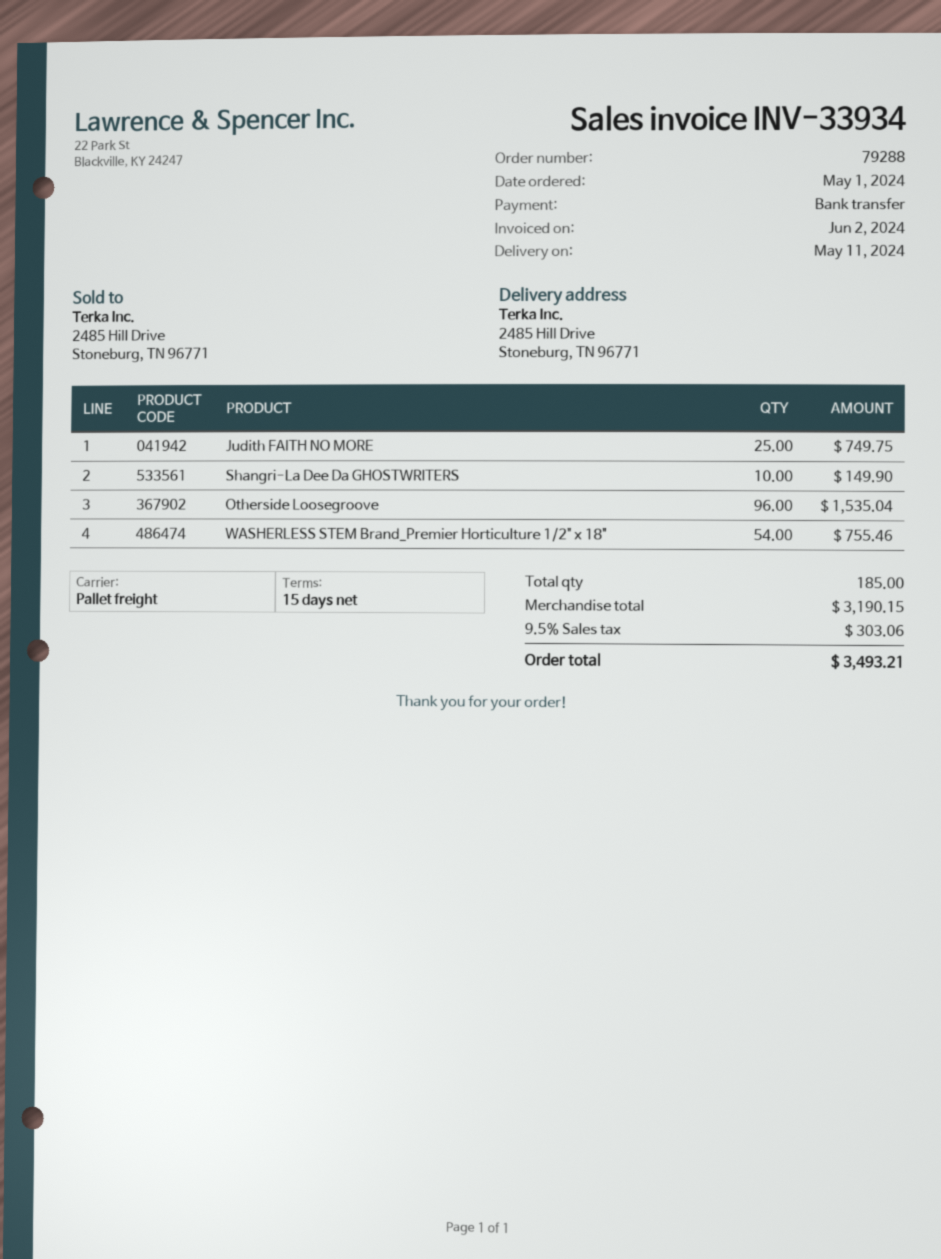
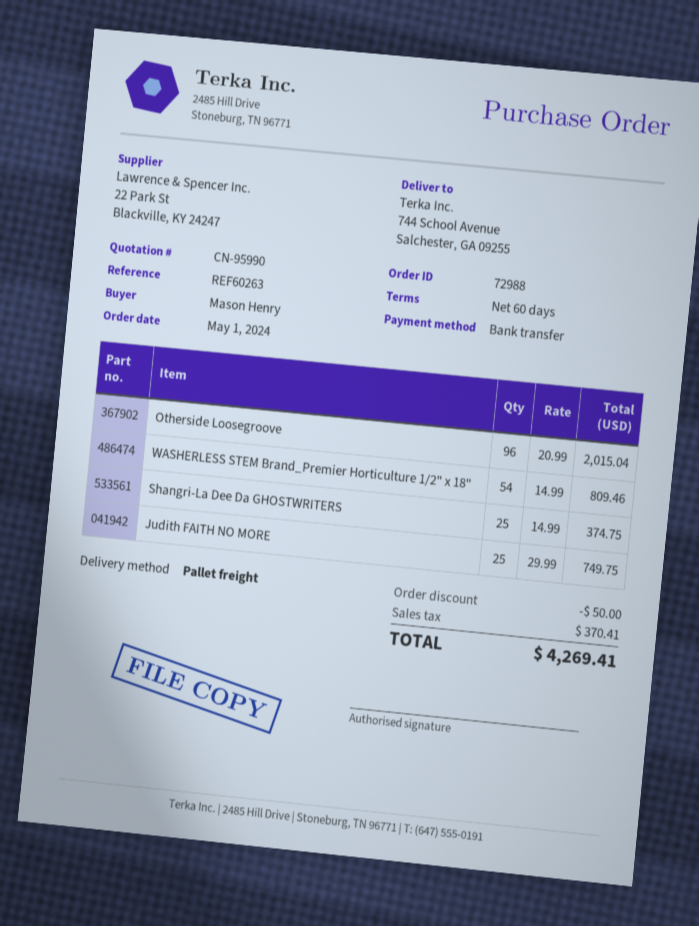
order number: 79288 -> 72988
payment terms: 15 days -> 60 days
ship to: 2485 Hill Drive, Stoneburg, TN 96771 -> 744 School Avenue, Salchester, GA 09255
Shangri-La Dee Da GHOSTWRITERS: 10 for 149.90 -> 25 for 374.75
Otherside Loosegroove: 96 for 1535.04 -> 96 for 2015.04
WASHERLESS STEM Brand_Premier Horticulture 1/2" x 18": 54 for 755.46 -> 54 for 809.46
discount: none -> 50.00
tax: 303.06 -> 370.41
total: 3493.21 -> 4269.41

